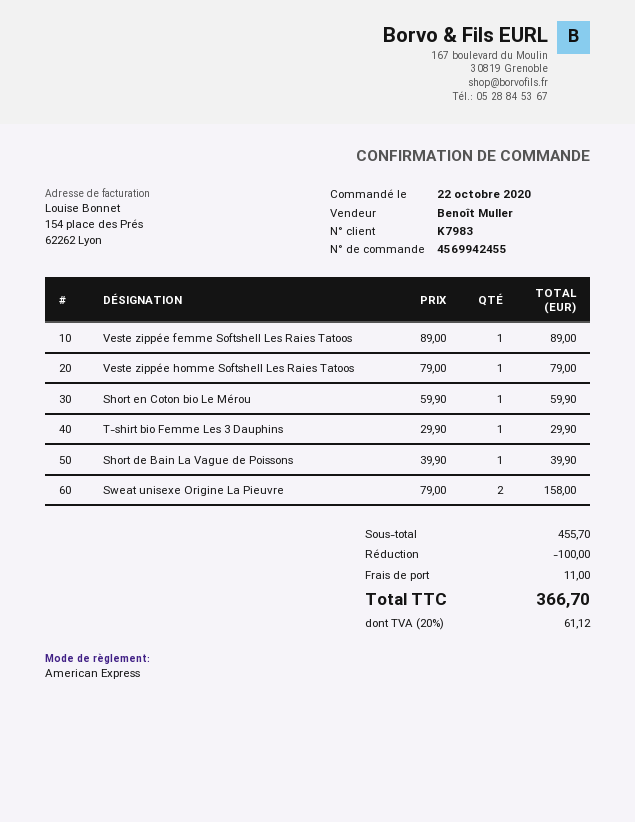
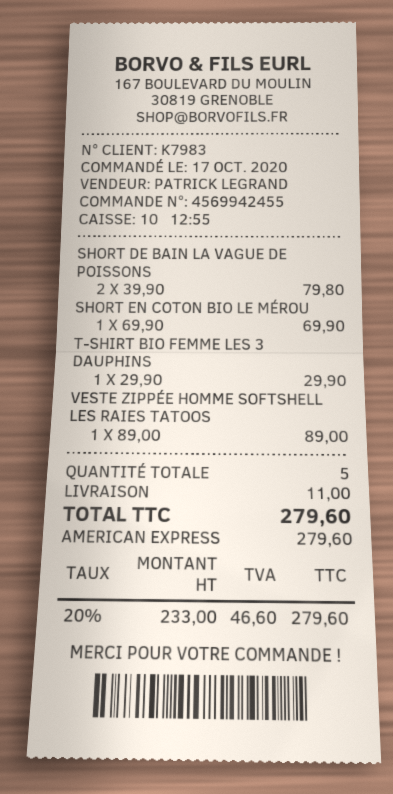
order date: 2020-10-22 -> 2020-10-17
sales rep: Benoît Muller -> PATRICK LEGRAND
Veste zippée femme Softshell Les Raies Tatoos: 1 x 89.00 = 89.00 -> none
Veste zippée homme Softshell Les Raies Tatoos: 1 x 79.00 = 79.00 -> 1 x 89.00 = 89.00
Short en Coton bio Le Mérou: 1 x 59.90 = 59.90 -> 1 x 69.90 = 69.90
Short de Bain La Vague de Poissons: 1 x 39.90 = 39.90 -> 2 x 39.90 = 79.80
Sweat unisexe Origine La Pieuvre: 2 x 79.00 = 158.00 -> none
discount: 100.00 -> none
tax: 20% = 61.12 -> 20% = 46.60
total: 366.70 -> 279.60

